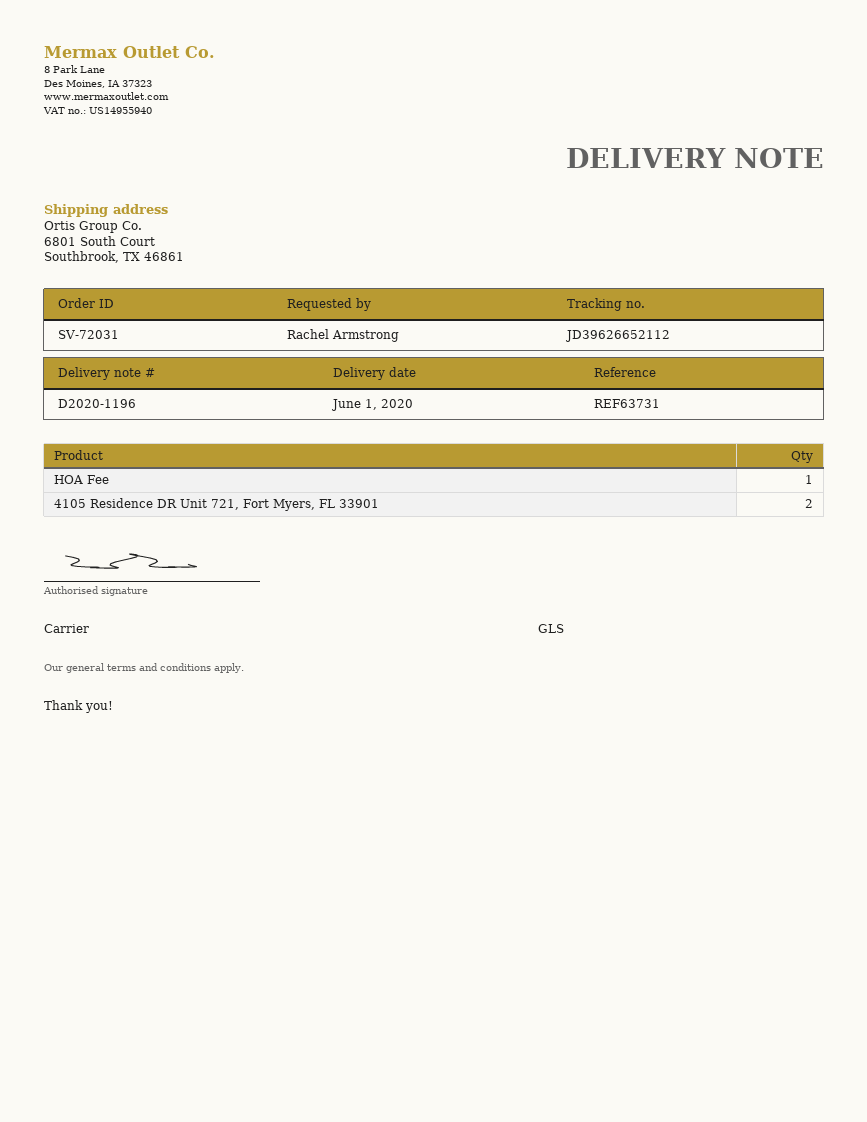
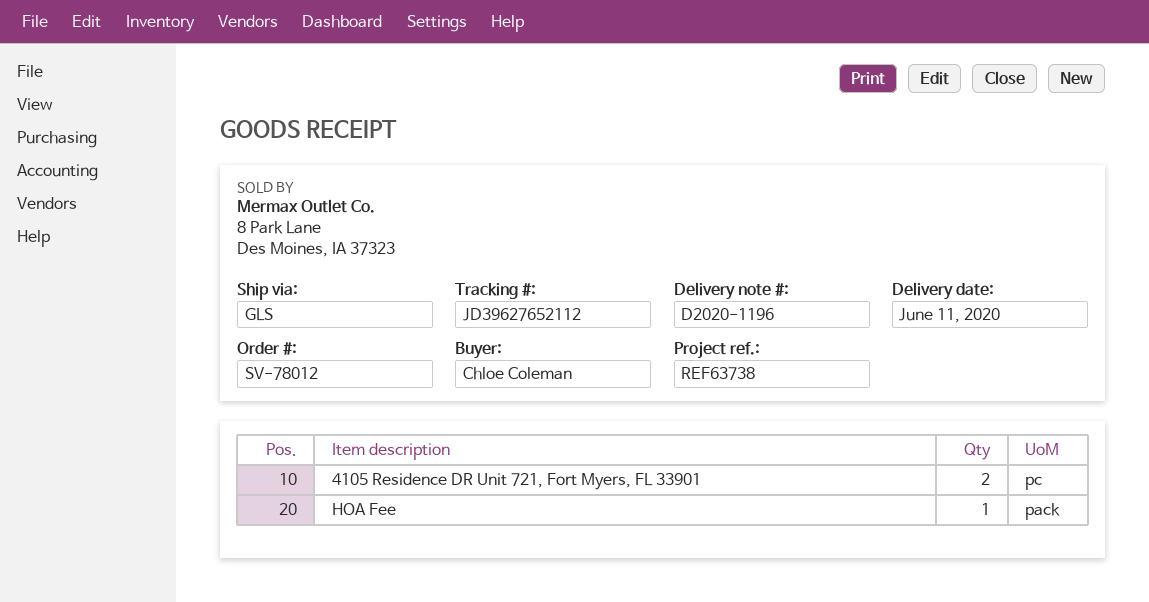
order number: SV-72031 -> SV-78012
delivery date: 2020-06-01 -> 2020-06-11
reference: REF63731 -> REF63738
ordered by: Rachel Armstrong -> Chloe Coleman
tracking number: JD39626652112 -> JD39627652112

